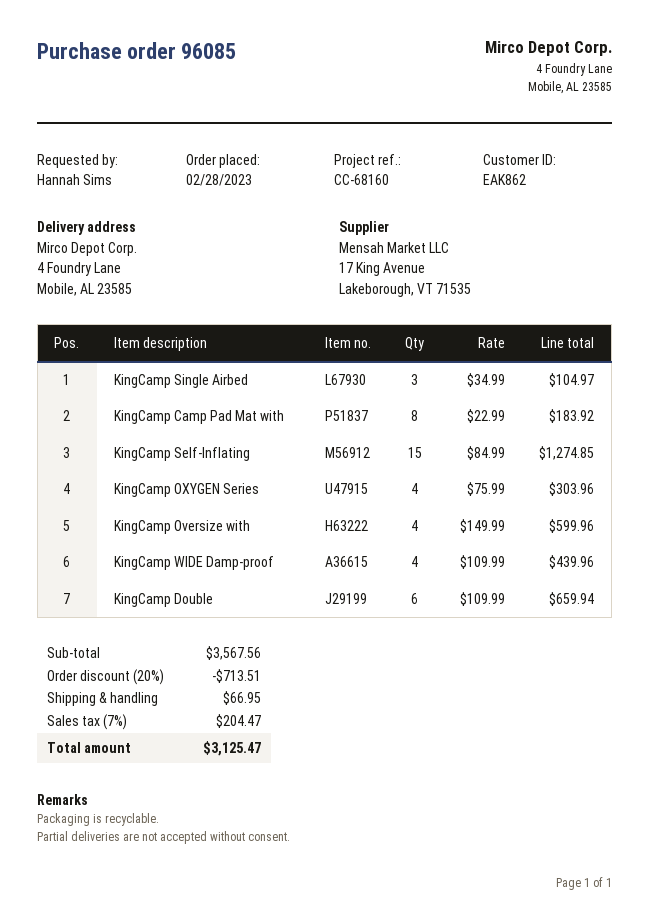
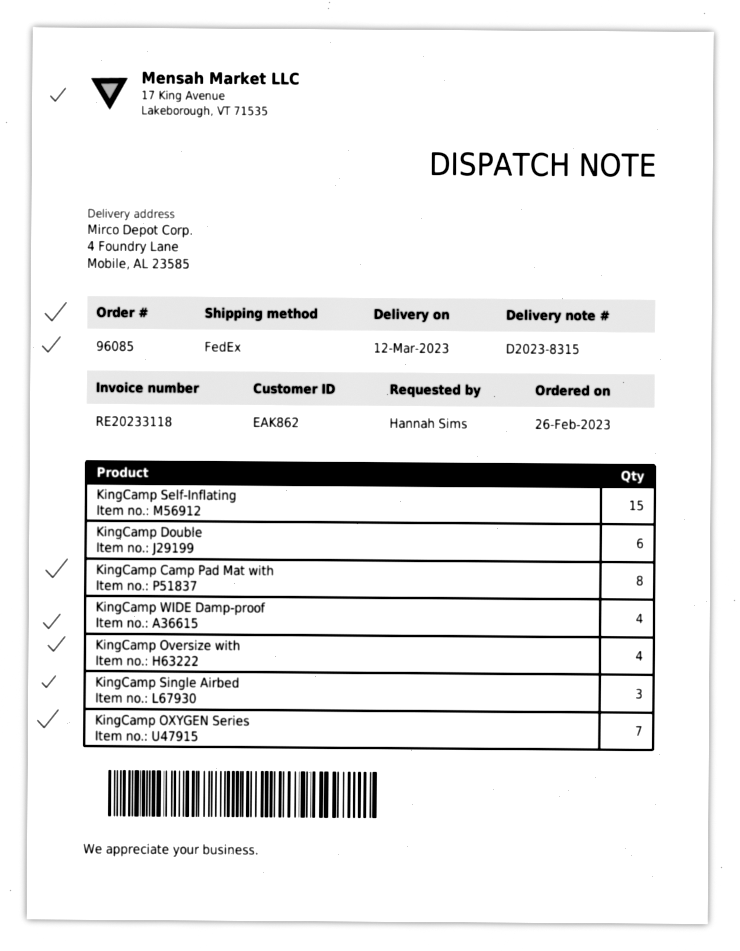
order date: 2023-02-28 -> 2023-02-26
KingCamp OXYGEN Series: 4 -> 7

